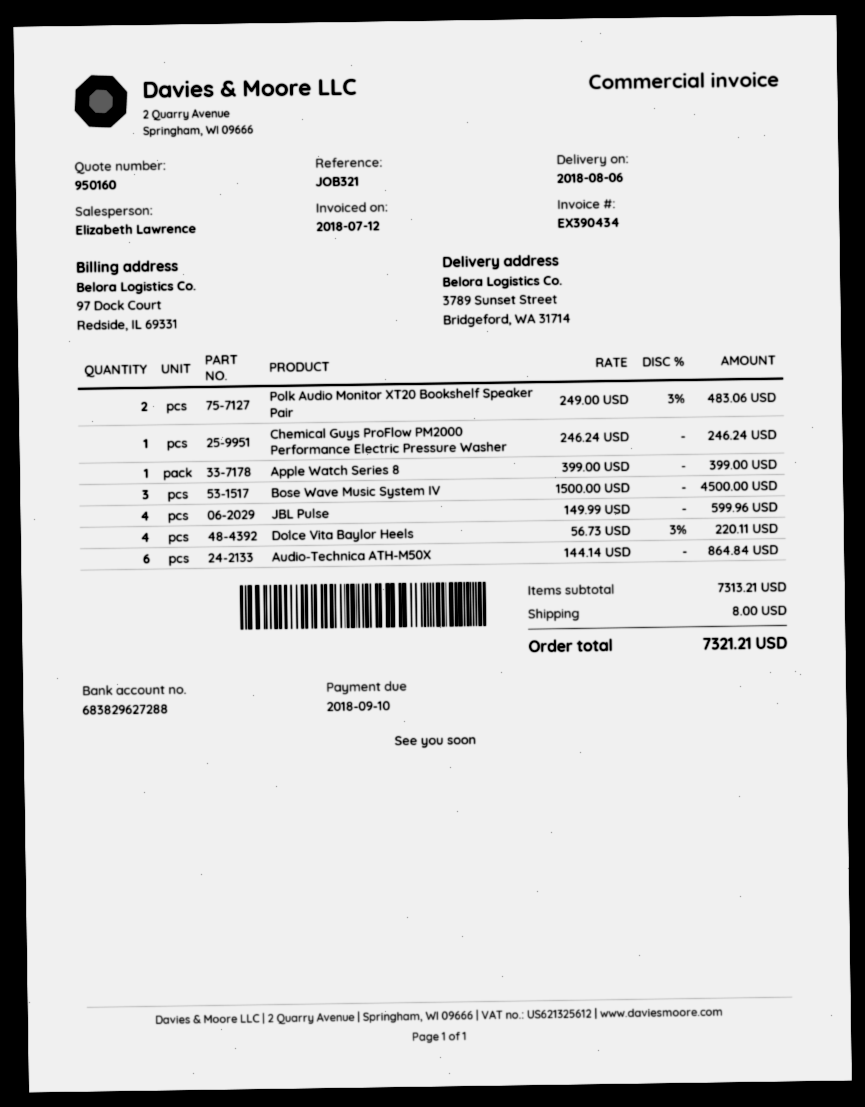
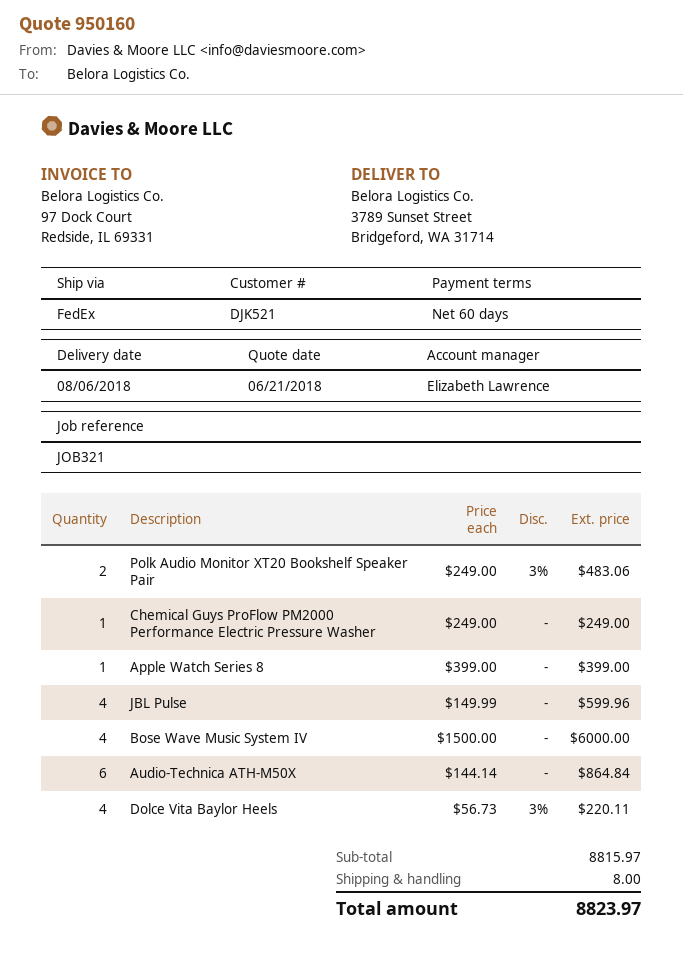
Chemical Guys ProFlow PM2000 Performance Electric Pressure Washer: 1 x 246.24 = 246.24 -> 1 x 249.00 = 249.00
Bose Wave Music System IV: 3 x 1500.00 = 4500.00 -> 4 x 1500.00 = 6000.00
subtotal: 7313.21 -> 8815.97
total: 7321.21 -> 8823.97

